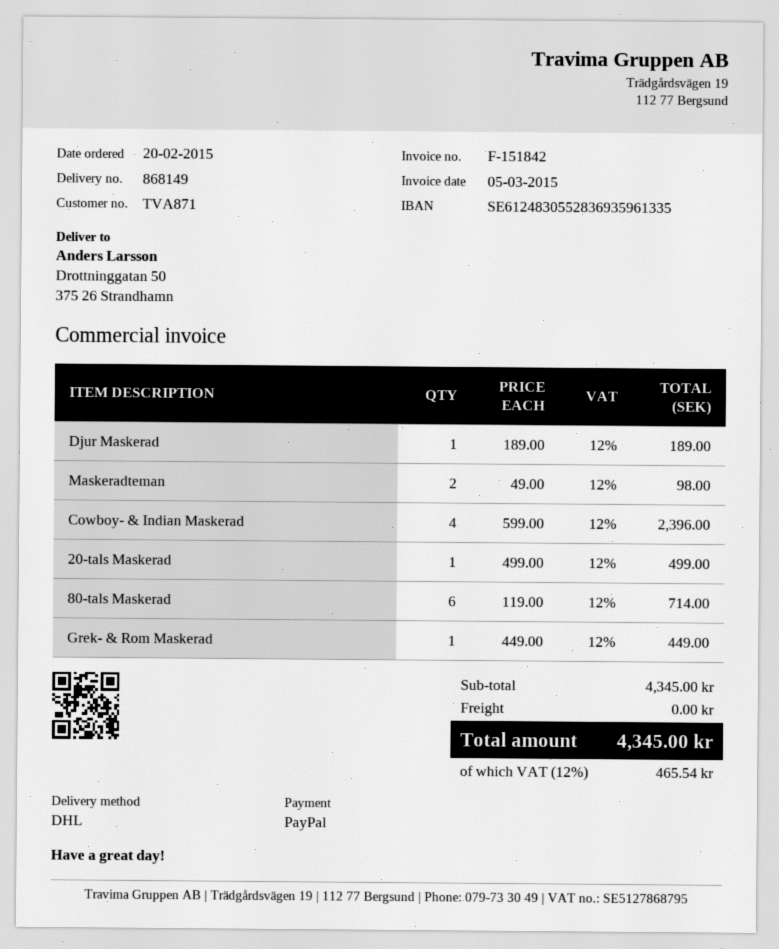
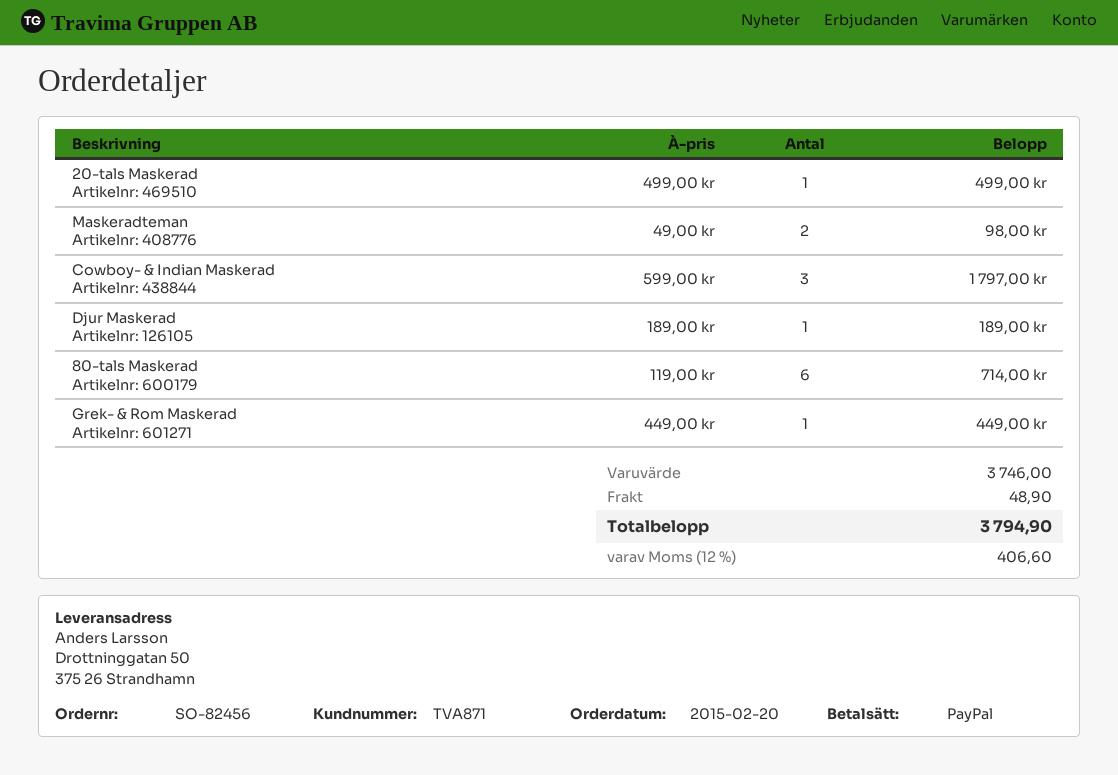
Cowboy- & Indian Maskerad: 4 x 599.00 = 2396.00 -> 3 x 599.00 = 1797.00
subtotal: 4345.00 -> 3746.00
shipping: 0.00 -> 48.90
tax: 12% = 465.54 -> 12% = 406.60
total: 4345.00 -> 3794.90

